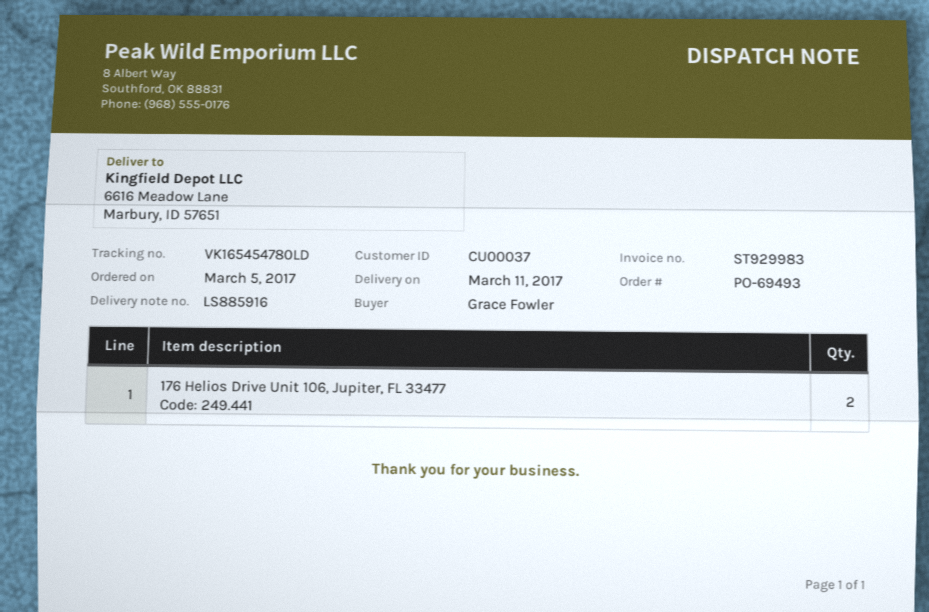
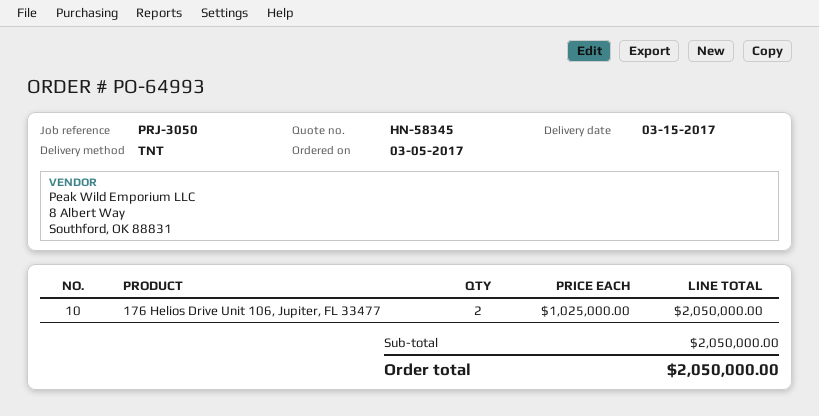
order number: PO-69493 -> PO-64993
delivery date: 2017-03-11 -> 2017-03-15

